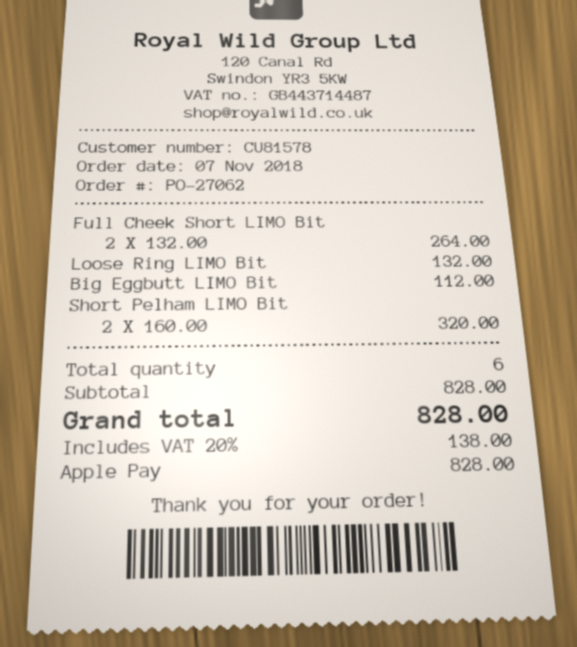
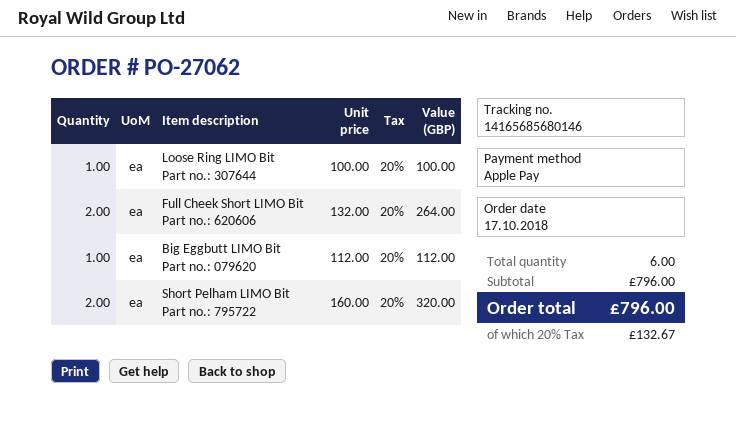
order date: 2018-11-07 -> 2018-10-17
Loose Ring LIMO Bit: 1 x 132.00 = 132.00 -> 1 x 100.00 = 100.00
subtotal: 828.00 -> 796.00
tax: 20% = 138.00 -> 20% = 132.67
total: 828.00 -> 796.00

